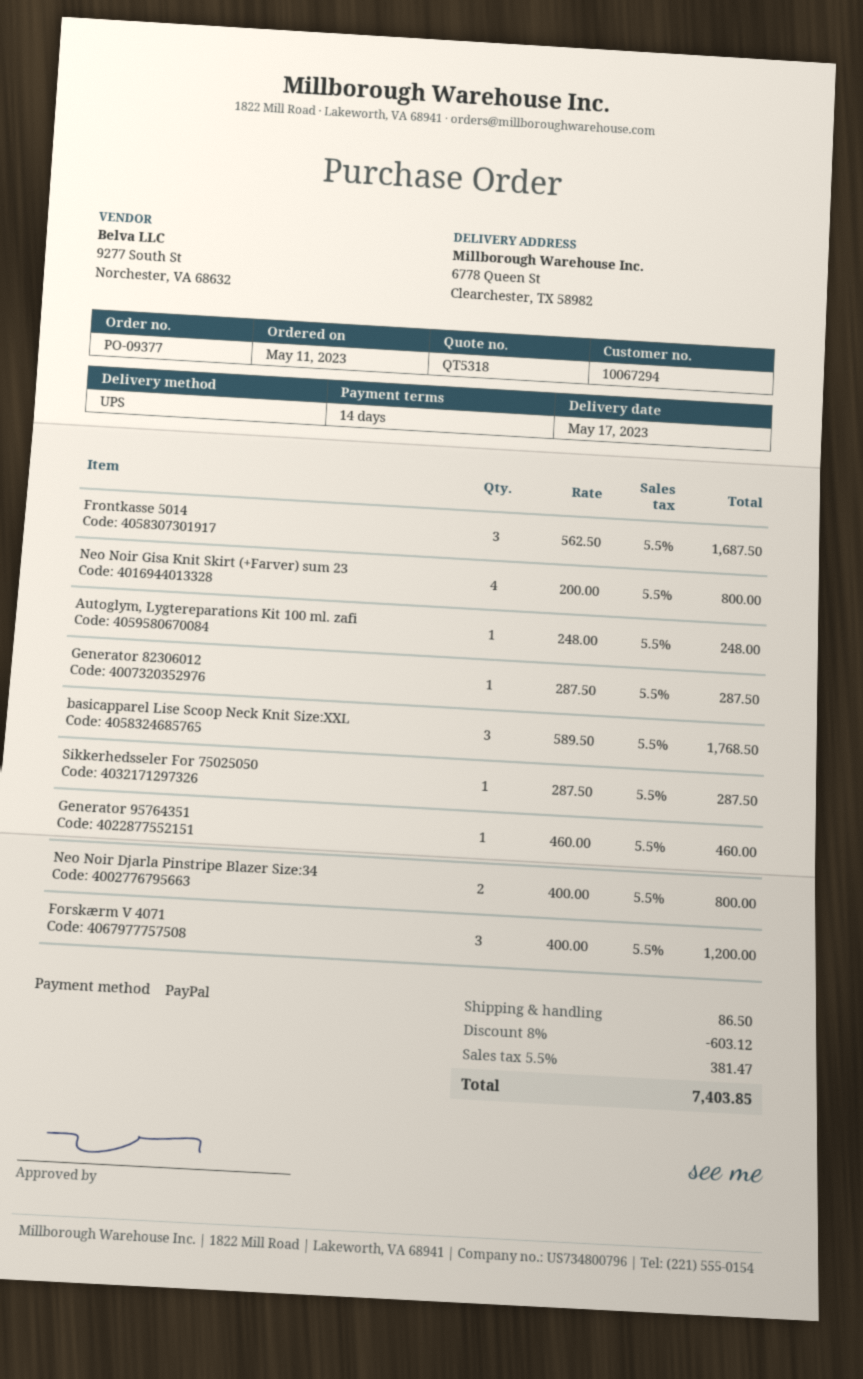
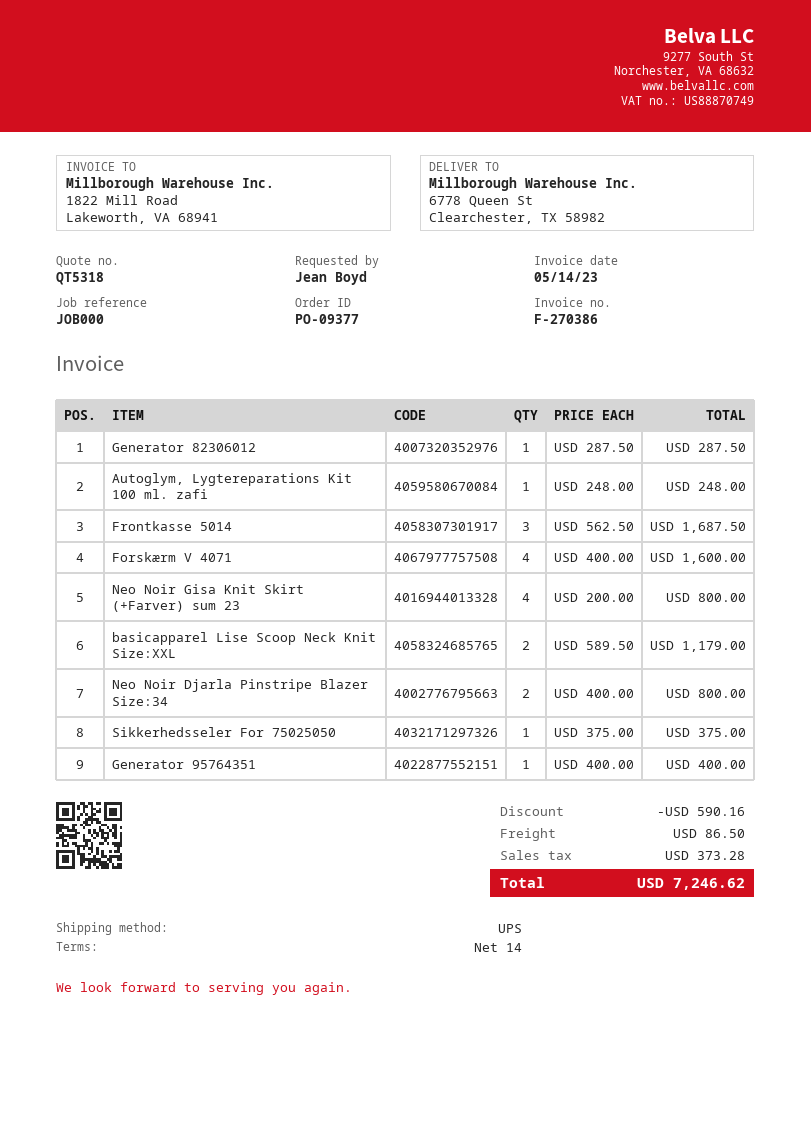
basicapparel Lise Scoop Neck Knit Size:XXL: 3 x 589.50 = 1768.50 -> 2 x 589.50 = 1179.00
Sikkerhedsseler For 75025050: 1 x 287.50 = 287.50 -> 1 x 375.00 = 375.00
Generator 95764351: 1 x 460.00 = 460.00 -> 1 x 400.00 = 400.00
Forskærm V 4071: 3 x 400.00 = 1200.00 -> 4 x 400.00 = 1600.00
discount: 603.12 -> 590.16
tax: 381.47 -> 373.28
total: 7403.85 -> 7246.62

